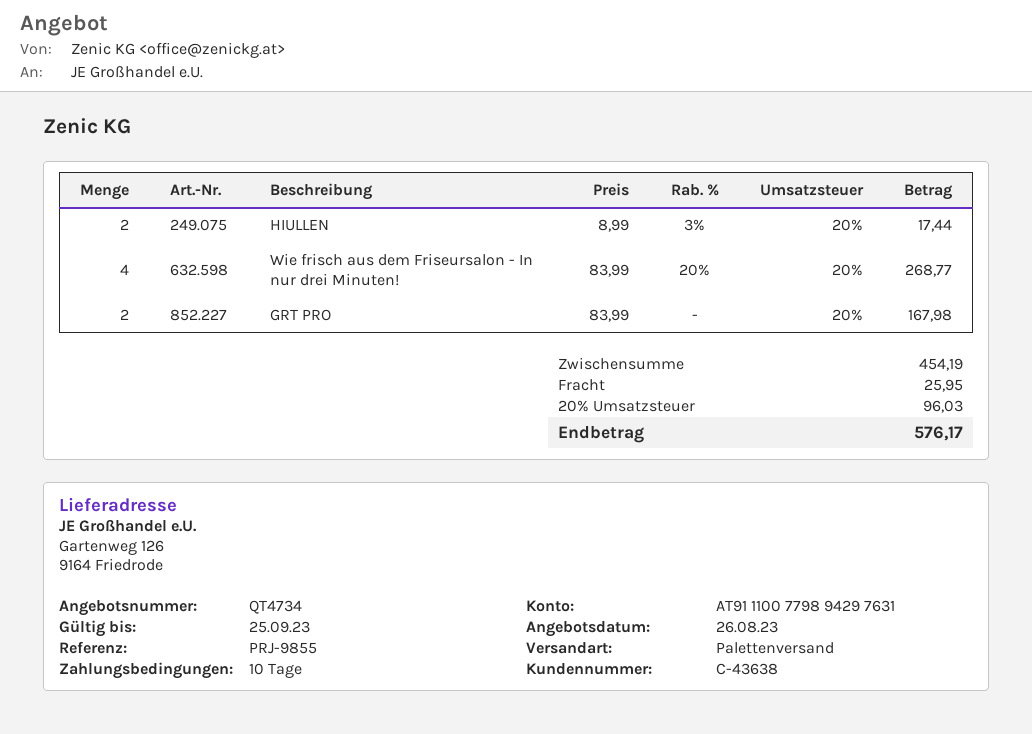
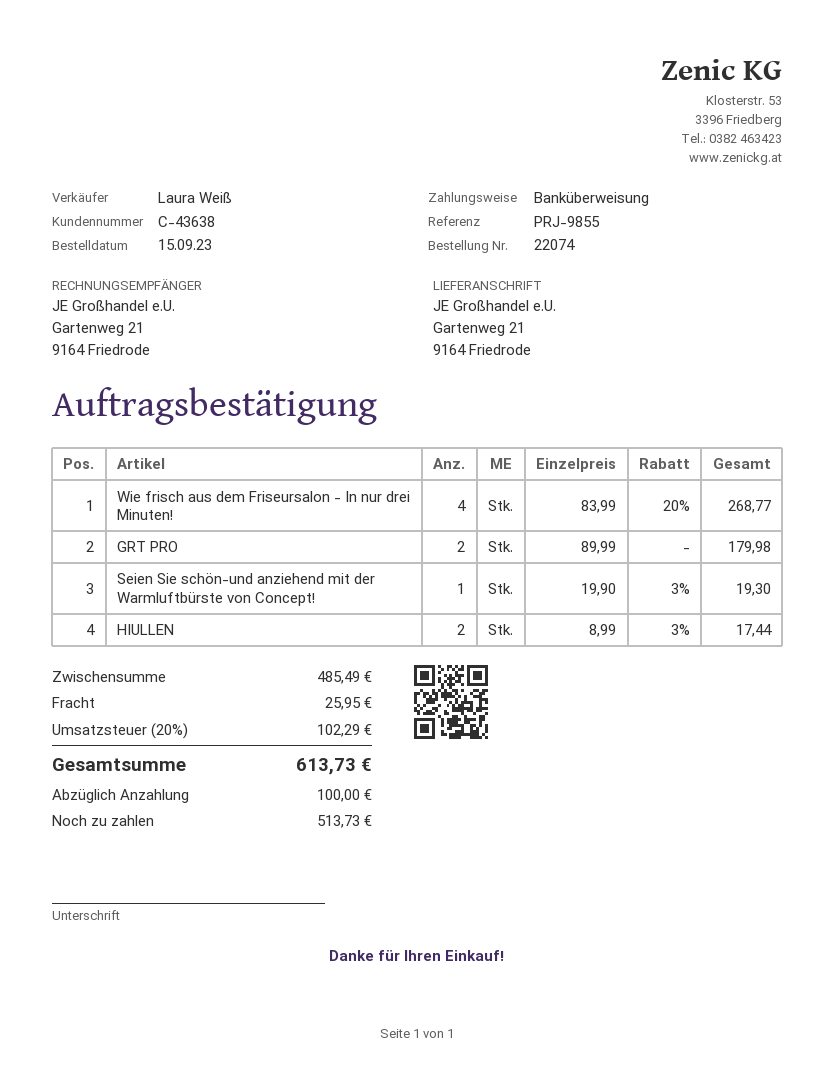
ship to: Gartenweg 126, 9164 Friedrode -> Gartenweg 21, 9164 Friedrode
GRT PRO: 2 x 83.99 = 167.98 -> 2 x 89.99 = 179.98
Seien Sie schön-und anziehend mit der Warmluftbürste von Concept!: none -> 1 x 19.90 - 3% = 19.30
subtotal: 454.19 -> 485.49
tax: 20% = 96.03 -> 20% = 102.29
total: 576.17 -> 613.73

